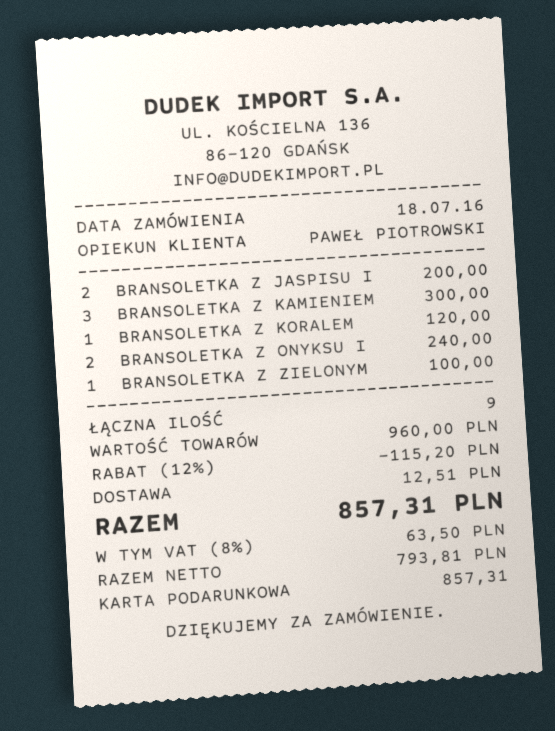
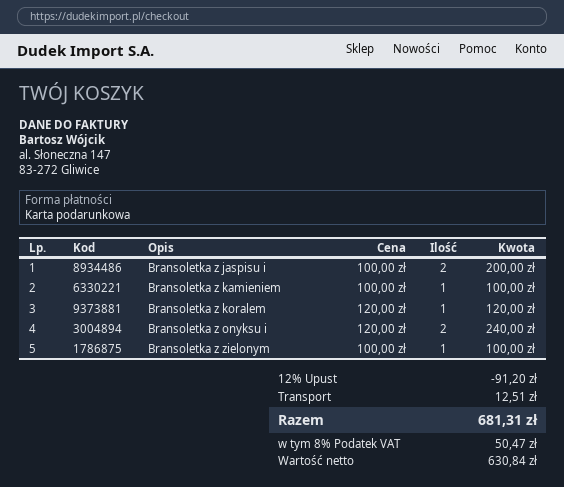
BRANSOLETKA Z KAMIENIEM: 3 for 300.00 -> 1 for 100.00
discount: 12% = 115.20 -> 12% = 91.20
net: 793.81 -> 630.84
tax: 8% = 63.50 -> 8% = 50.47
total: 857.31 -> 681.31

